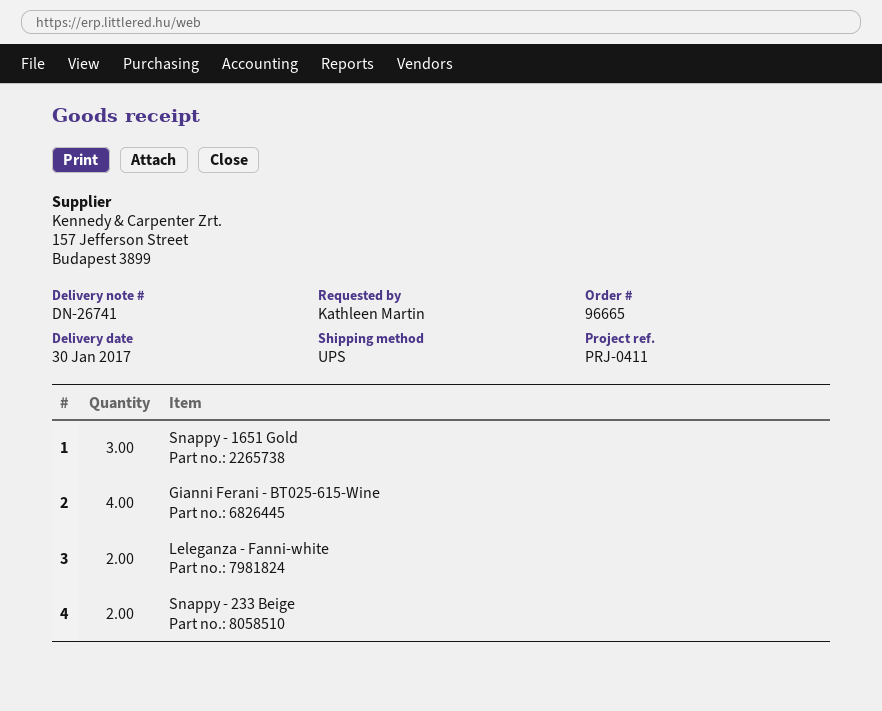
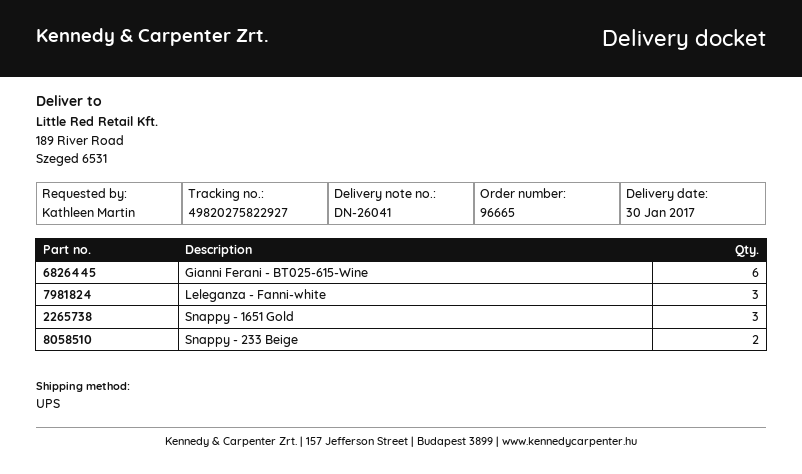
delivery note number: DN-26741 -> DN-26041
Gianni Ferani - BT025-615-Wine: 4 -> 6
Leleganza - Fanni-white: 2 -> 3

